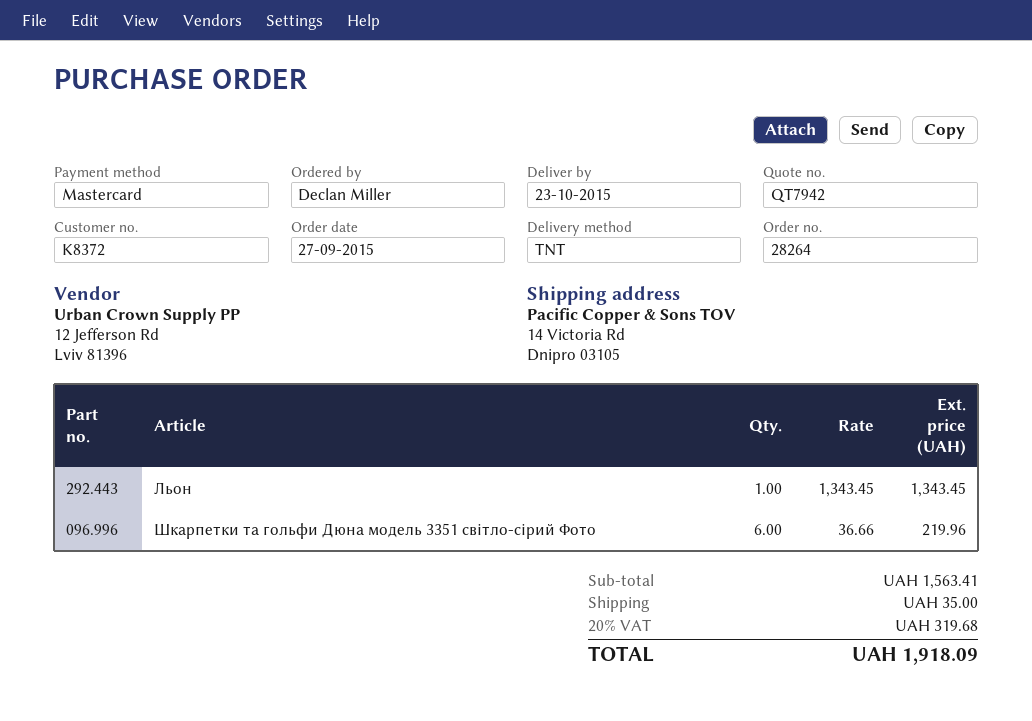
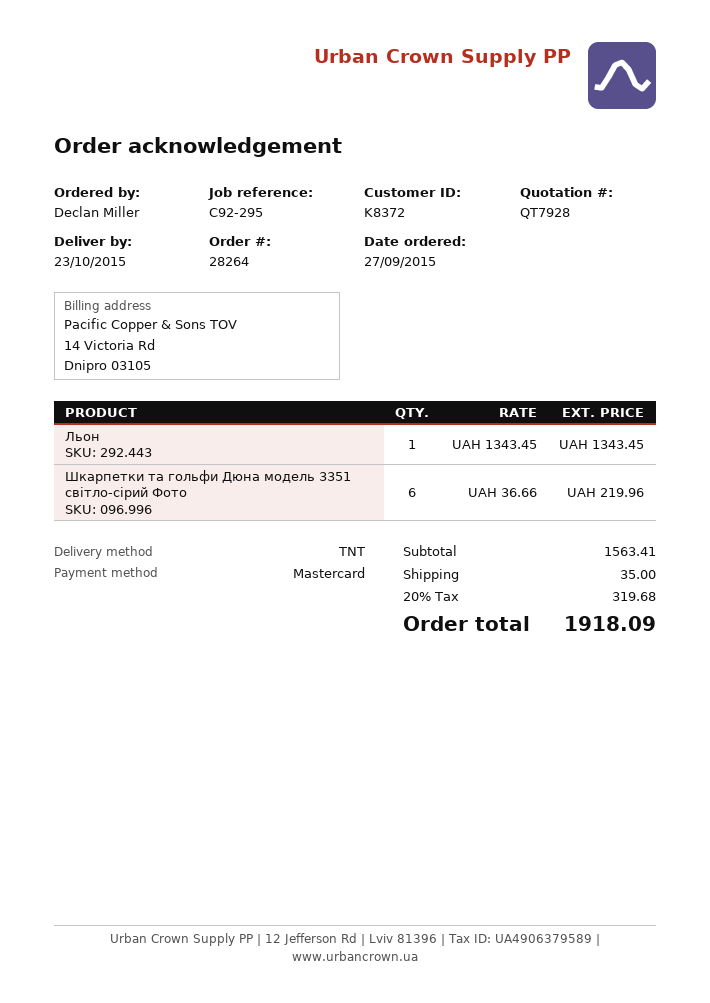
quote number: QT7942 -> QT7928

